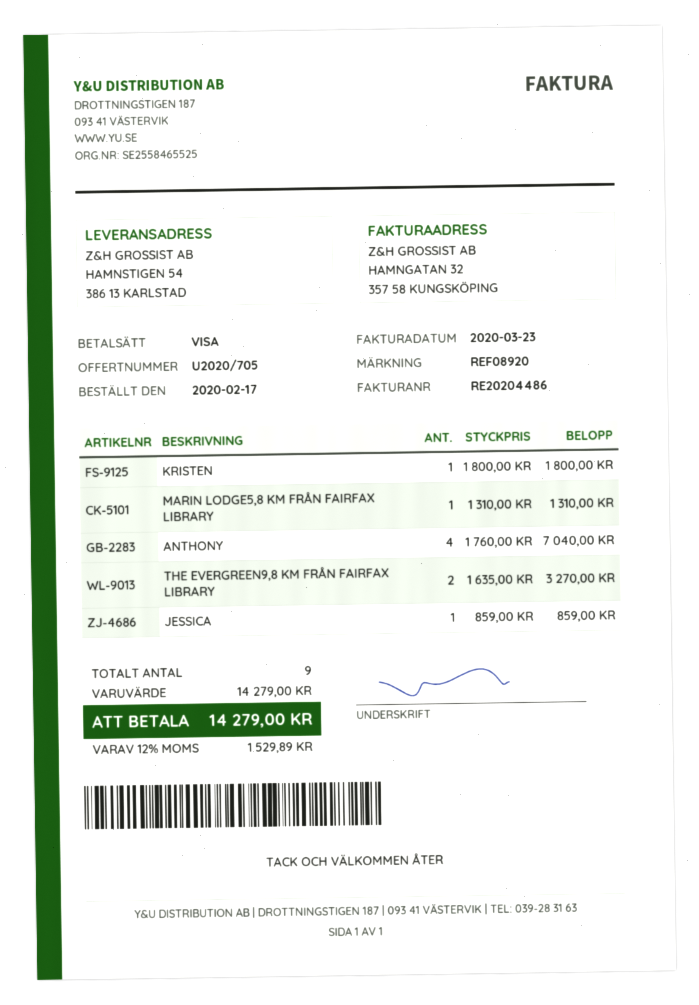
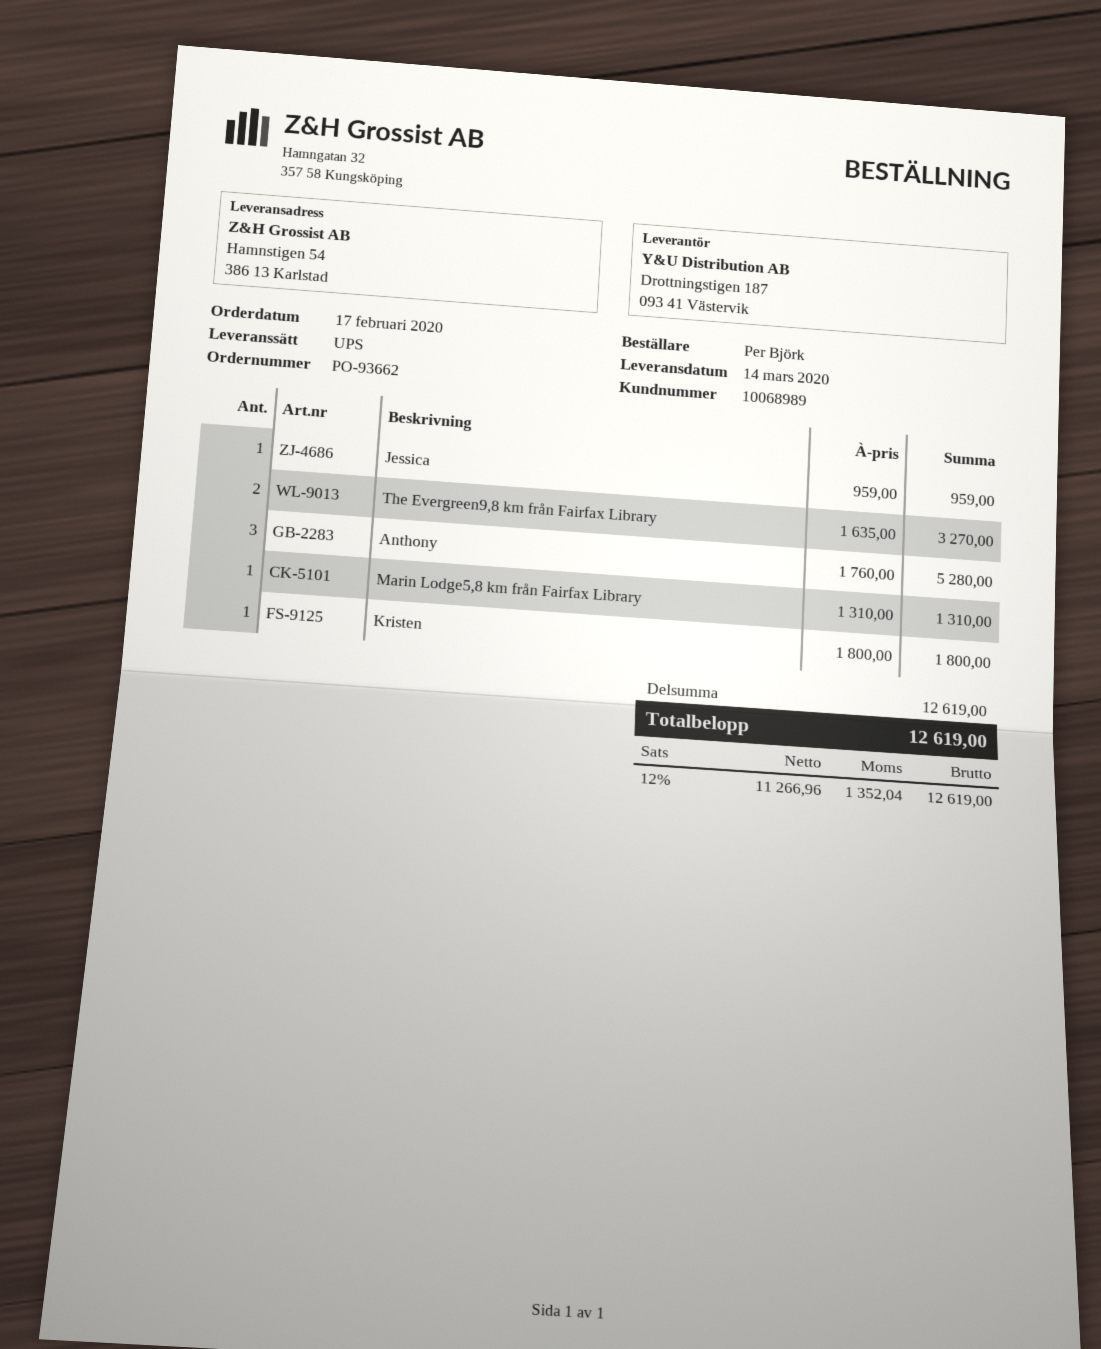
ANTHONY: 4 x 1760.00 = 7040.00 -> 3 x 1760.00 = 5280.00
JESSICA: 1 x 859.00 = 859.00 -> 1 x 959.00 = 959.00
subtotal: 14279.00 -> 12619.00
tax: 12% = 1529.89 -> 12% = 1352.04
total: 14279.00 -> 12619.00

